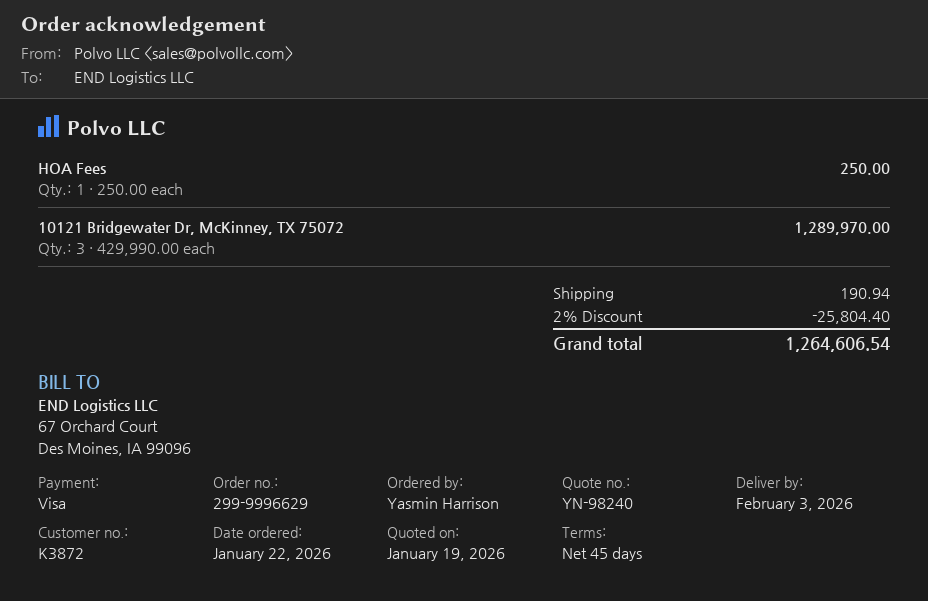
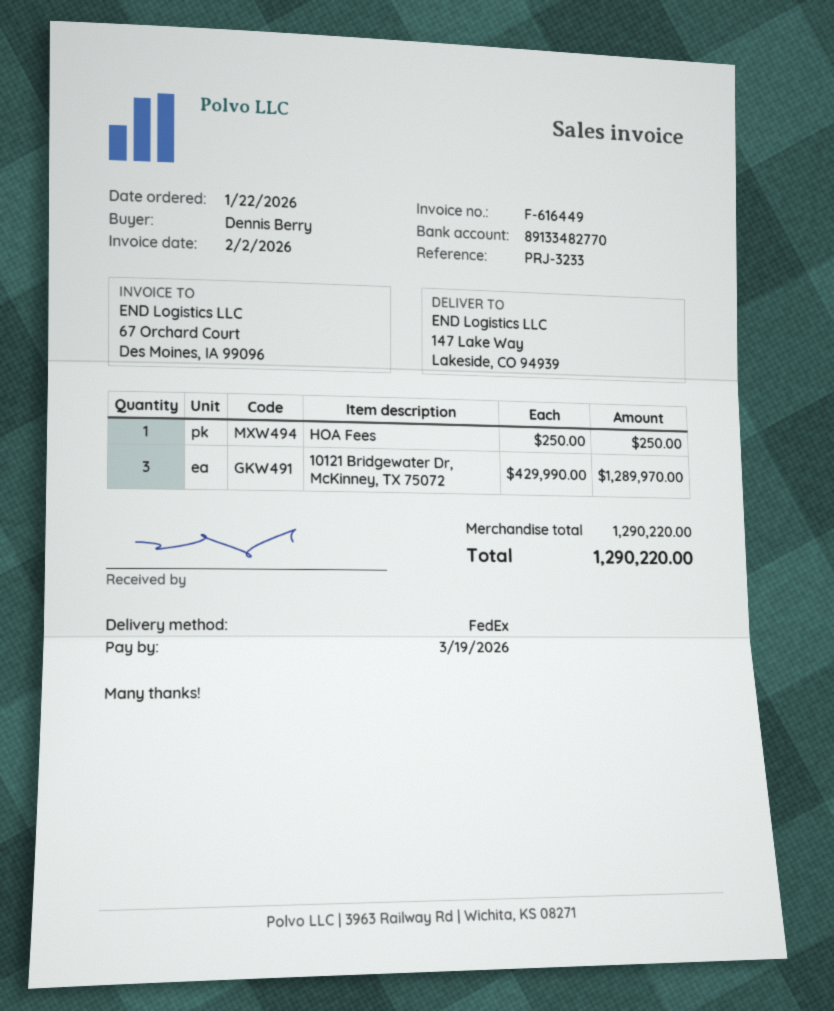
ordered by: Yasmin Harrison -> Dennis Berry
discount: 2% = 25804.40 -> none
shipping: 190.94 -> none
total: 1264606.54 -> 1290220.00

